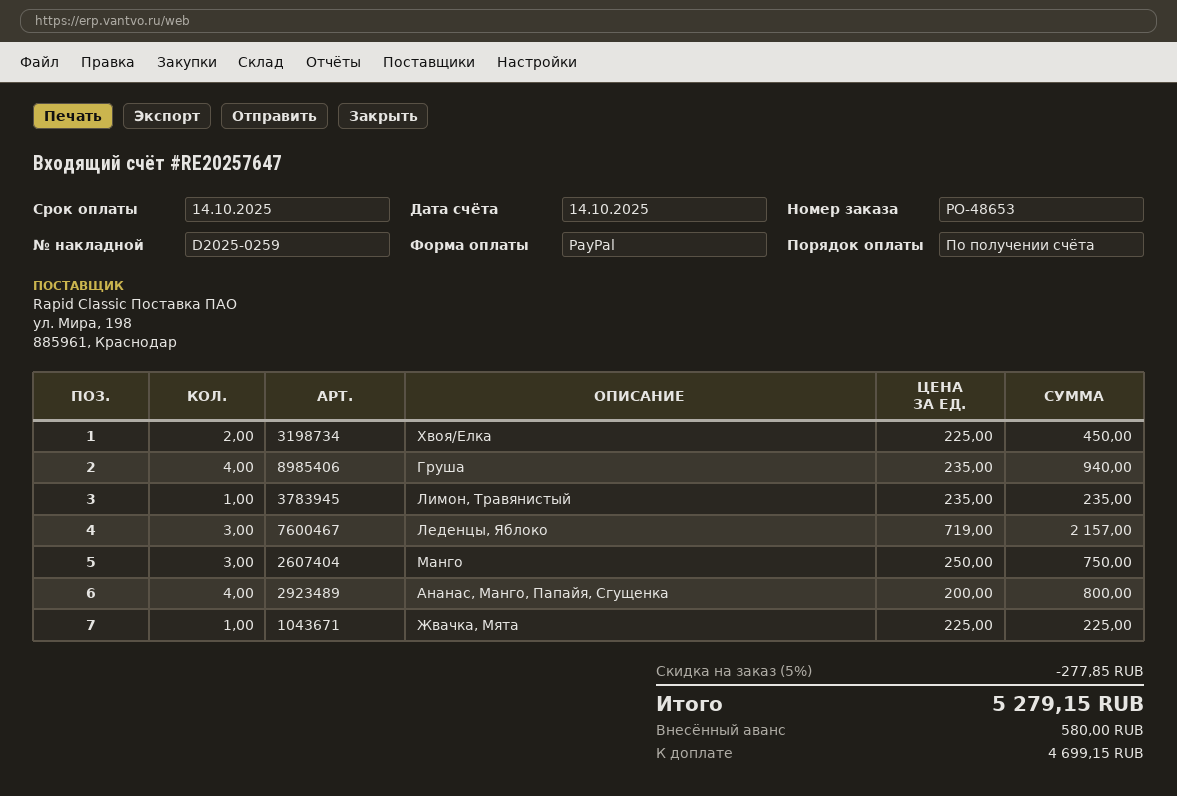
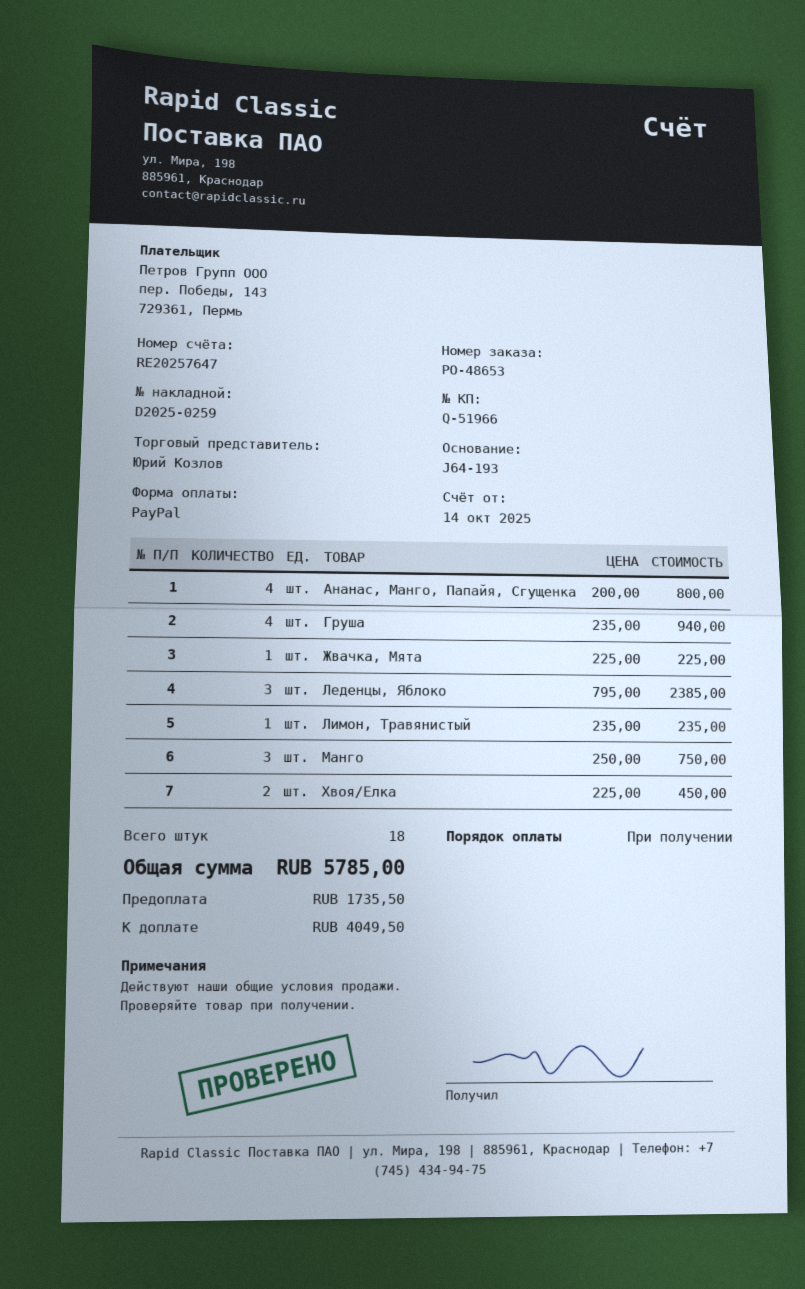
Леденцы, Яблоко: 3 x 719.00 = 2157.00 -> 3 x 795.00 = 2385.00
discount: 5% = 277.85 -> none
total: 5279.15 -> 5785.00
deposit: 580.00 -> 1735.50
balance: 4699.15 -> 4049.50

